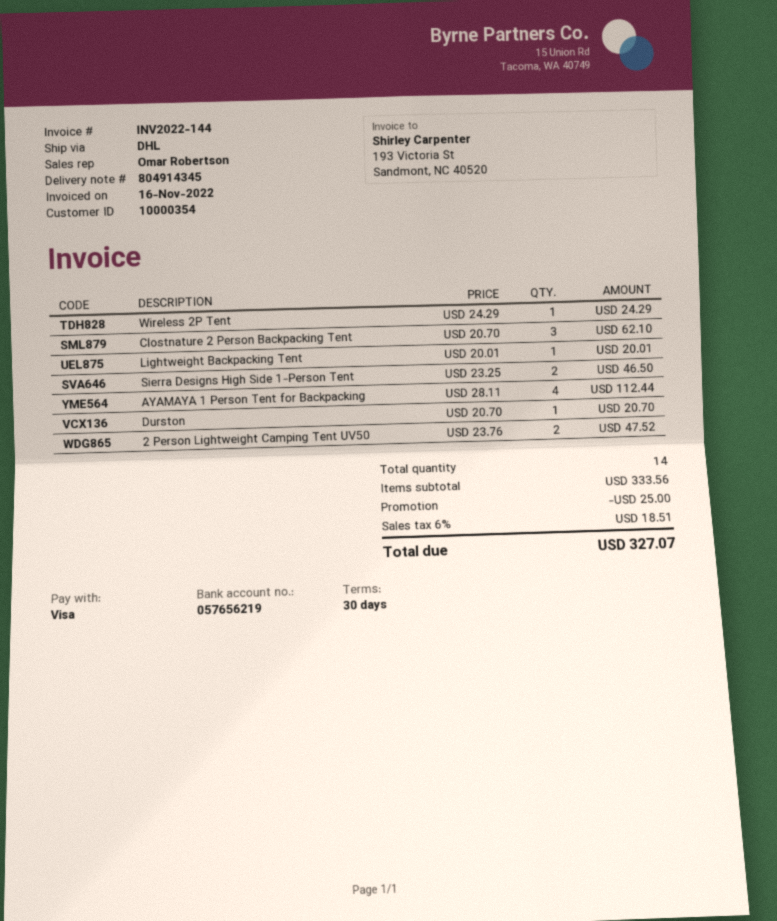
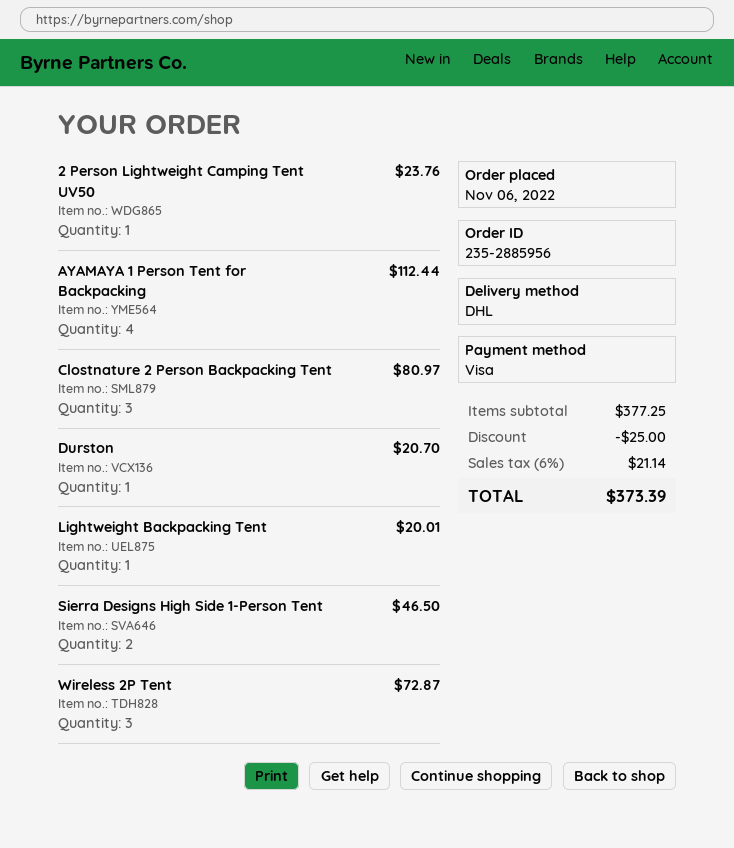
Wireless 2P Tent: 1 for 24.29 -> 3 for 72.87
Clostnature 2 Person Backpacking Tent: 3 for 62.10 -> 3 for 80.97
2 Person Lightweight Camping Tent UV50: 2 for 47.52 -> 1 for 23.76
subtotal: 333.56 -> 377.25
tax: 6% = 18.51 -> 6% = 21.14
total: 327.07 -> 373.39

